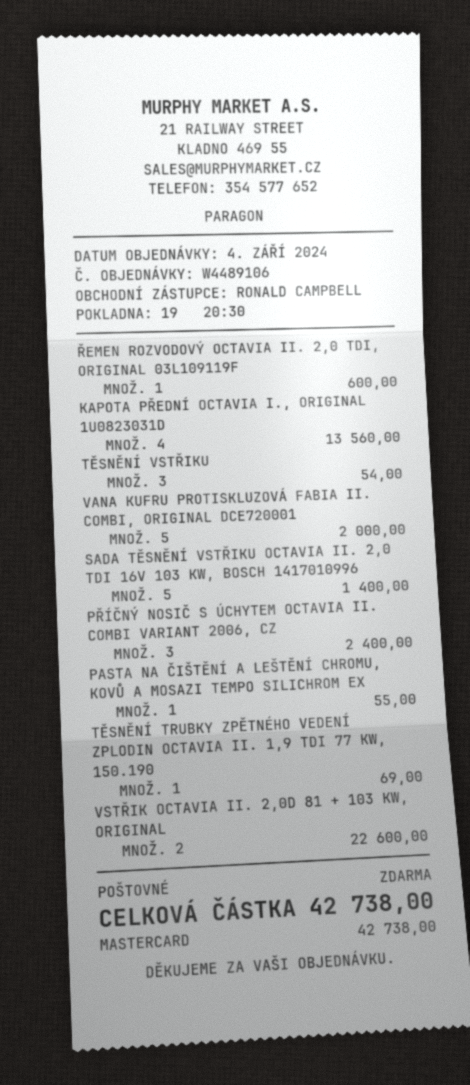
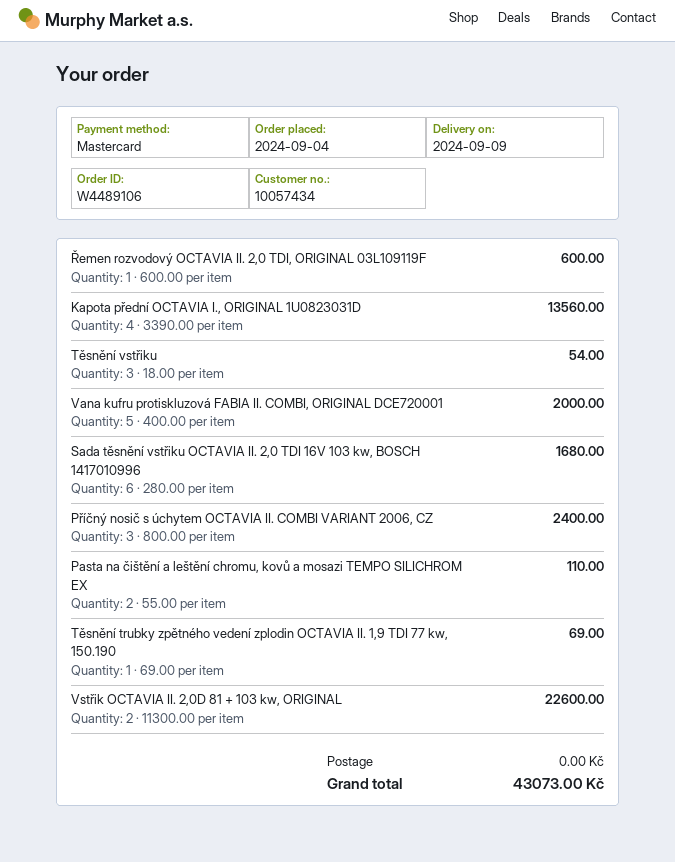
SADA TĚSNĚNÍ VSTŘIKU OCTAVIA II. 2,0 TDI 16V 103 KW, BOSCH 1417010996: 5 for 1400.00 -> 6 for 1680.00
PASTA NA ČIŠTĚNÍ A LEŠTĚNÍ CHROMU, KOVŮ A MOSAZI TEMPO SILICHROM EX: 1 for 55.00 -> 2 for 110.00
total: 42738.00 -> 43073.00

